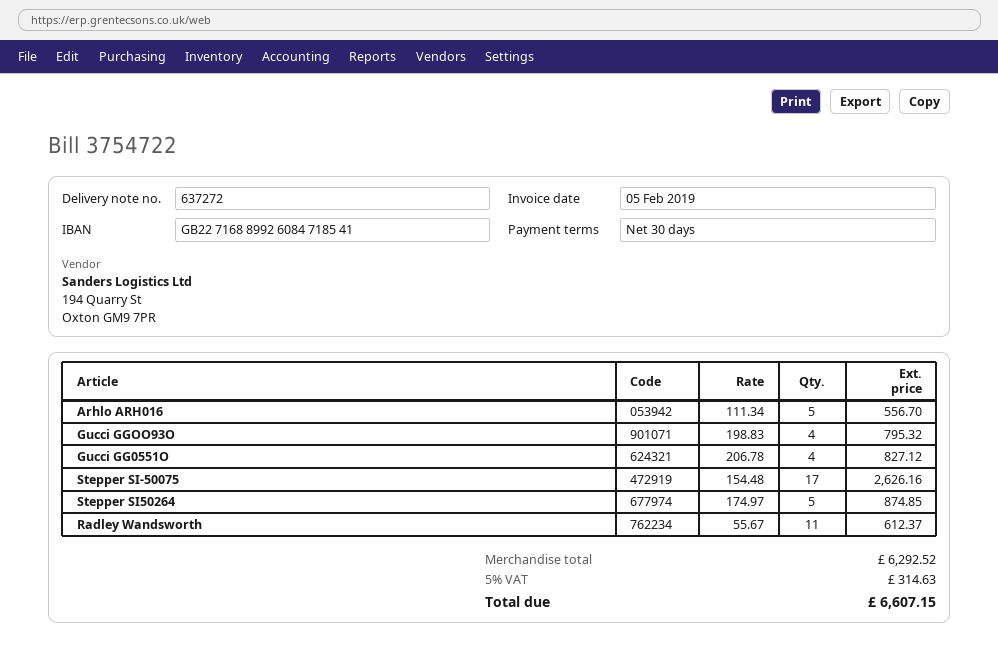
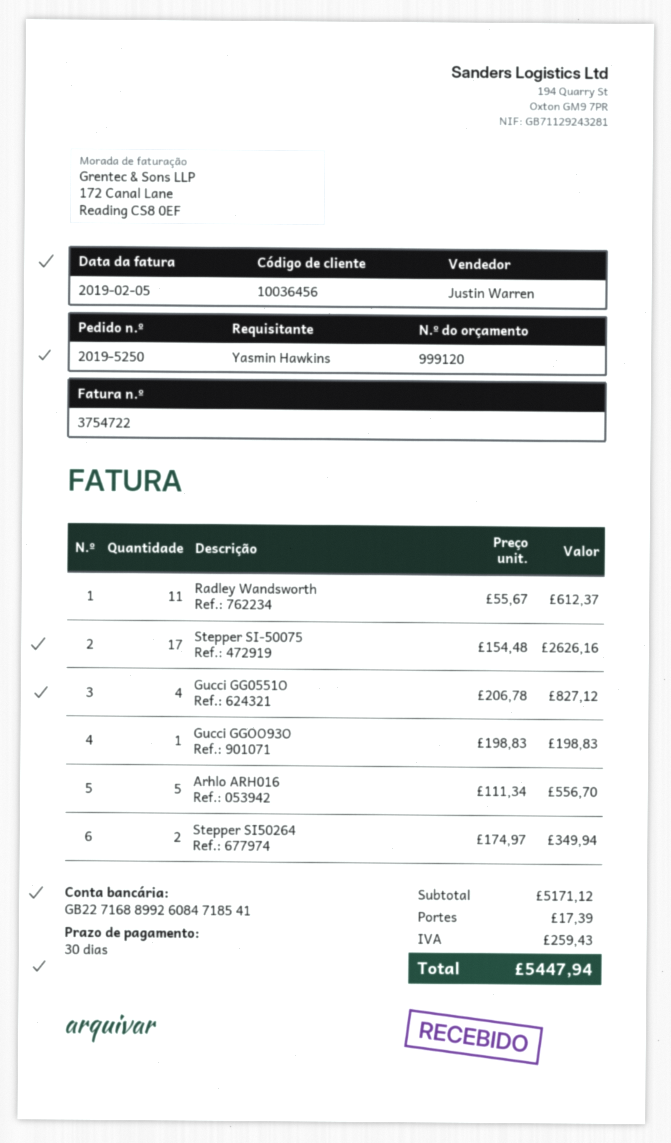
Gucci GGOO93O: 4 x 198.83 = 795.32 -> 1 x 198.83 = 198.83
Stepper SI50264: 5 x 174.97 = 874.85 -> 2 x 174.97 = 349.94
subtotal: 6292.52 -> 5171.12
shipping: none -> 17.39
tax: 314.63 -> 259.43
total: 6607.15 -> 5447.94

